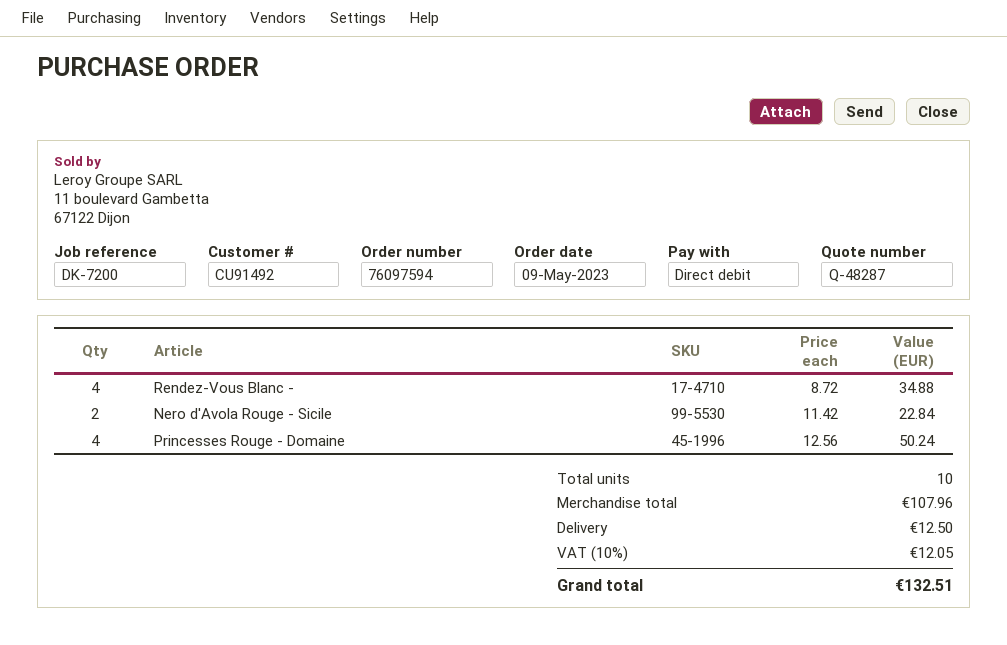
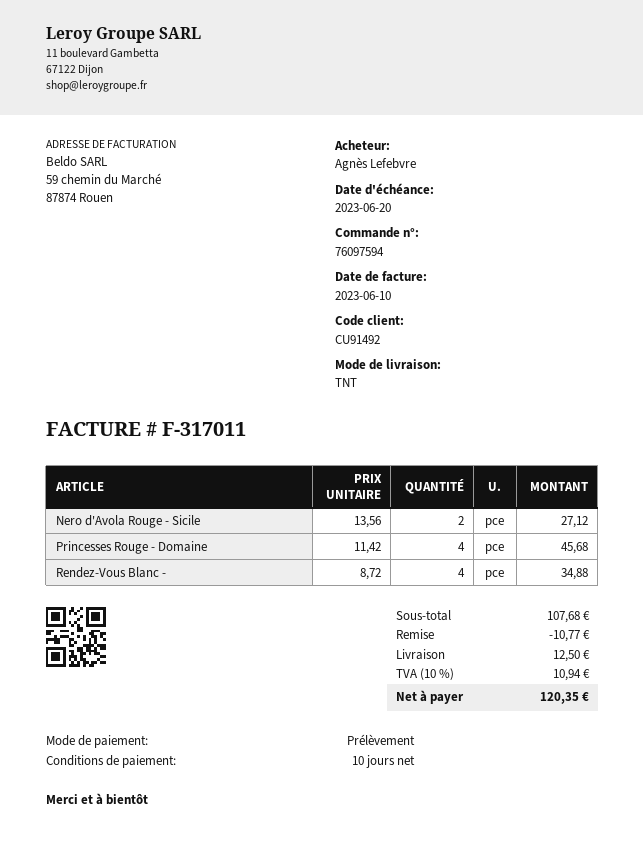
Nero d'Avola Rouge - Sicile: 2 x 11.42 = 22.84 -> 2 x 13.56 = 27.12
Princesses Rouge - Domaine: 4 x 12.56 = 50.24 -> 4 x 11.42 = 45.68
subtotal: 107.96 -> 107.68
discount: none -> 10.77
tax: 10% = 12.05 -> 10% = 10.94
total: 132.51 -> 120.35

